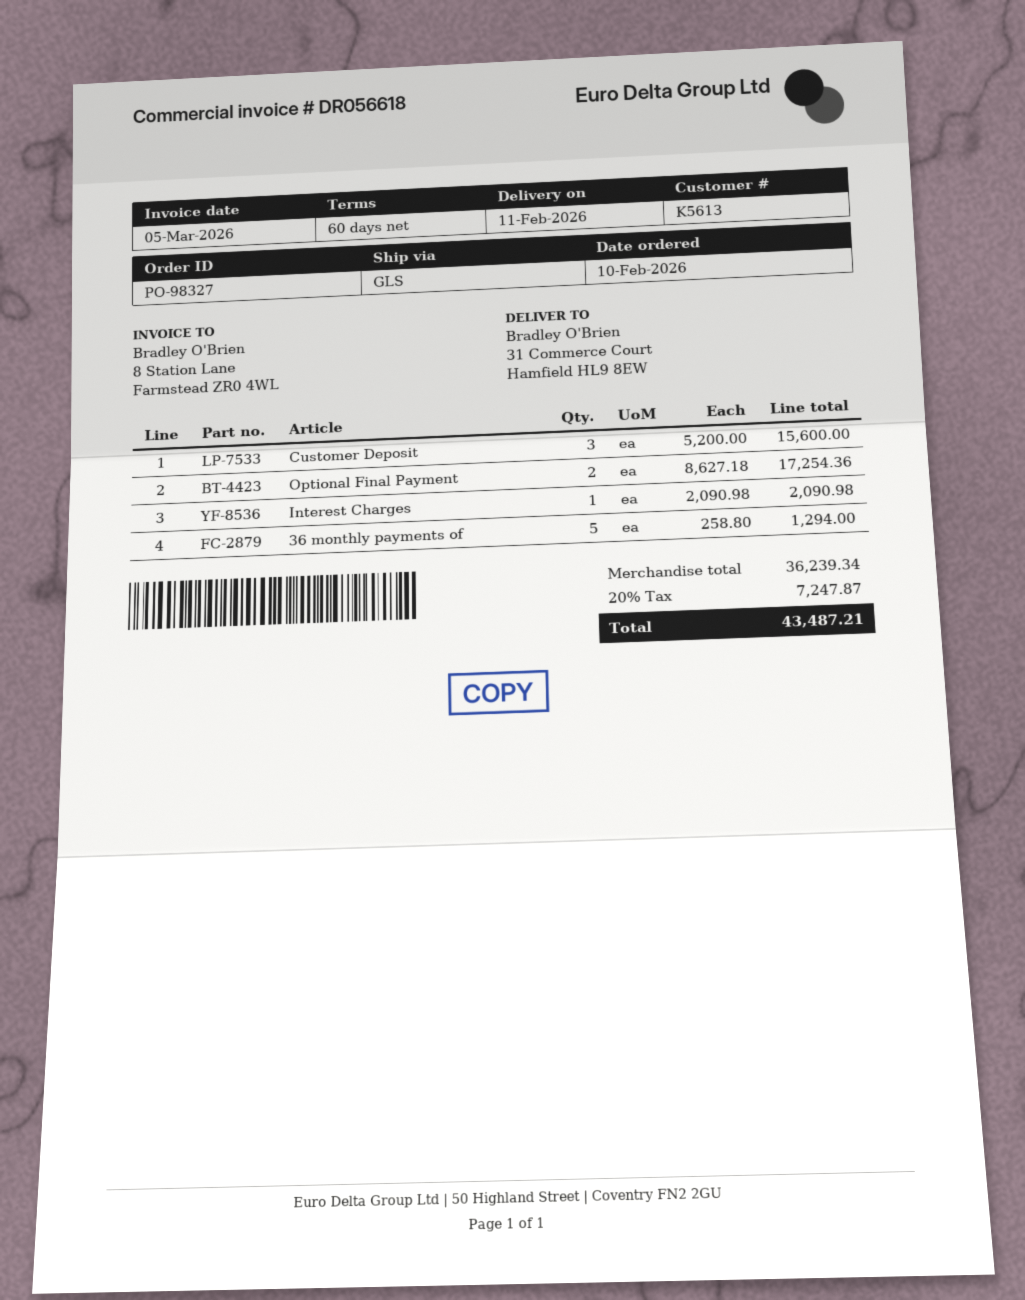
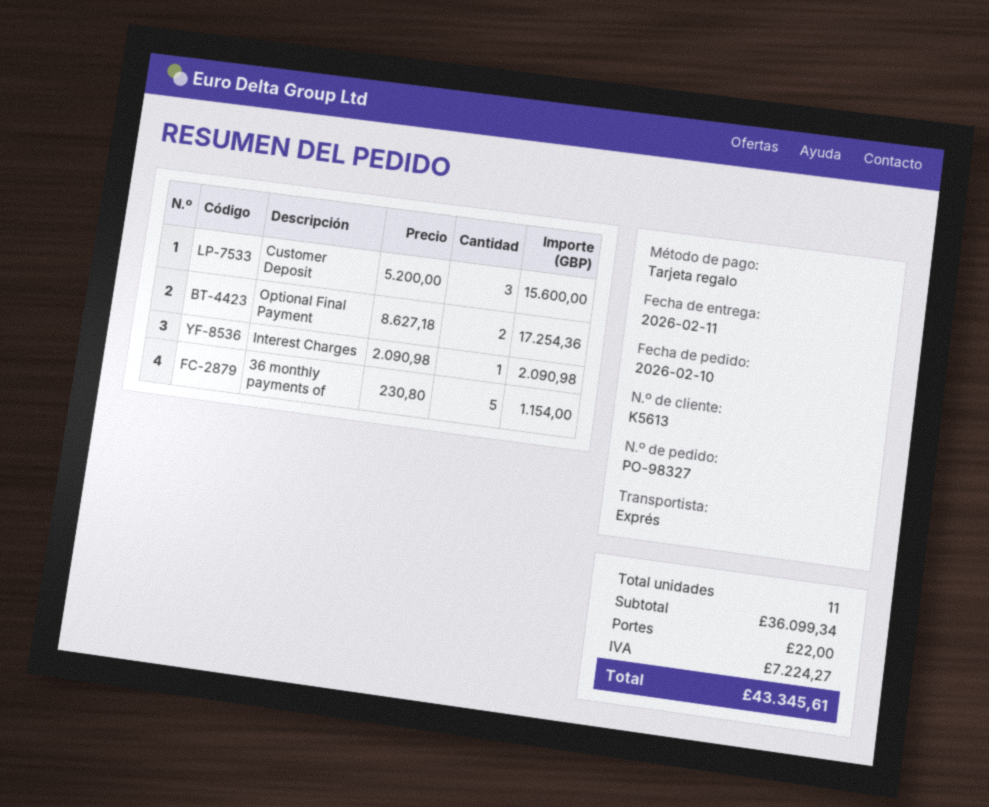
shipping method: GLS -> express
36 monthly payments of: 5 x 258.80 = 1294.00 -> 5 x 230.80 = 1154.00
subtotal: 36239.34 -> 36099.34
shipping: none -> 22.00
tax: 7247.87 -> 7224.27
total: 43487.21 -> 43345.61

